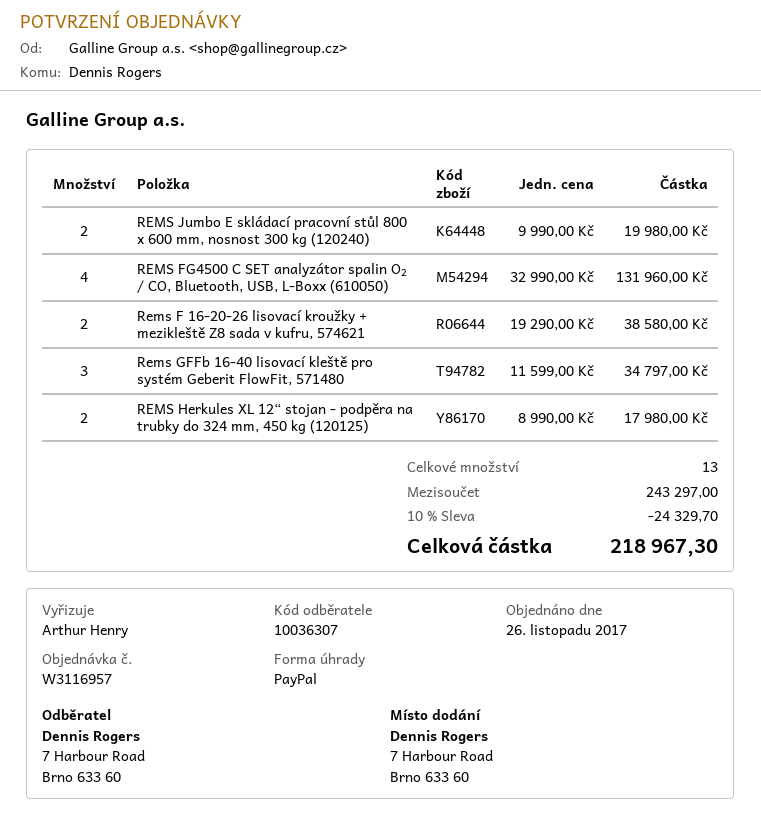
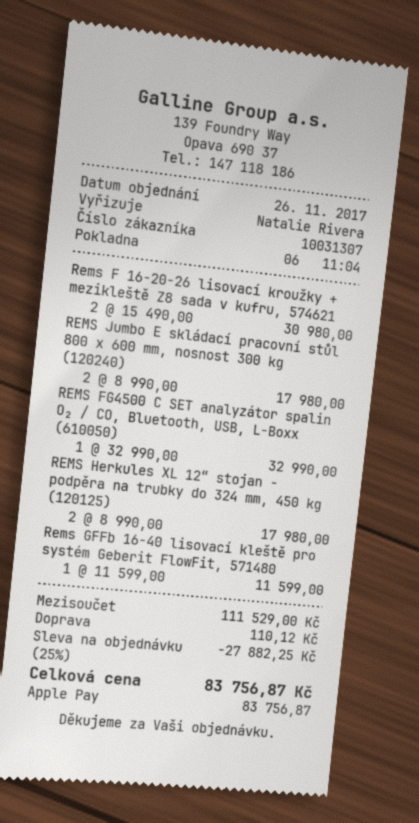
customer number: 10036307 -> 10031307
sales rep: Arthur Henry -> Natalie Rivera
payment method: PayPal -> Apple Pay
REMS Jumbo E skládací pracovní stůl 800 x 600 mm, nosnost 300 kg (120240): 2 x 9990.00 = 19980.00 -> 2 x 8990.00 = 17980.00
REMS FG4500 C SET analyzátor spalin O₂ / CO, Bluetooth, USB, L-Boxx (610050): 4 x 32990.00 = 131960.00 -> 1 x 32990.00 = 32990.00
Rems F 16-20-26 lisovací kroužky + mezikleště Z8 sada v kufru, 574621: 2 x 19290.00 = 38580.00 -> 2 x 15490.00 = 30980.00
Rems GFFb 16-40 lisovací kleště pro systém Geberit FlowFit, 571480: 3 x 11599.00 = 34797.00 -> 1 x 11599.00 = 11599.00
subtotal: 243297.00 -> 111529.00
discount: 10% = 24329.70 -> 25% = 27882.25
shipping: none -> 110.12
total: 218967.30 -> 83756.87

